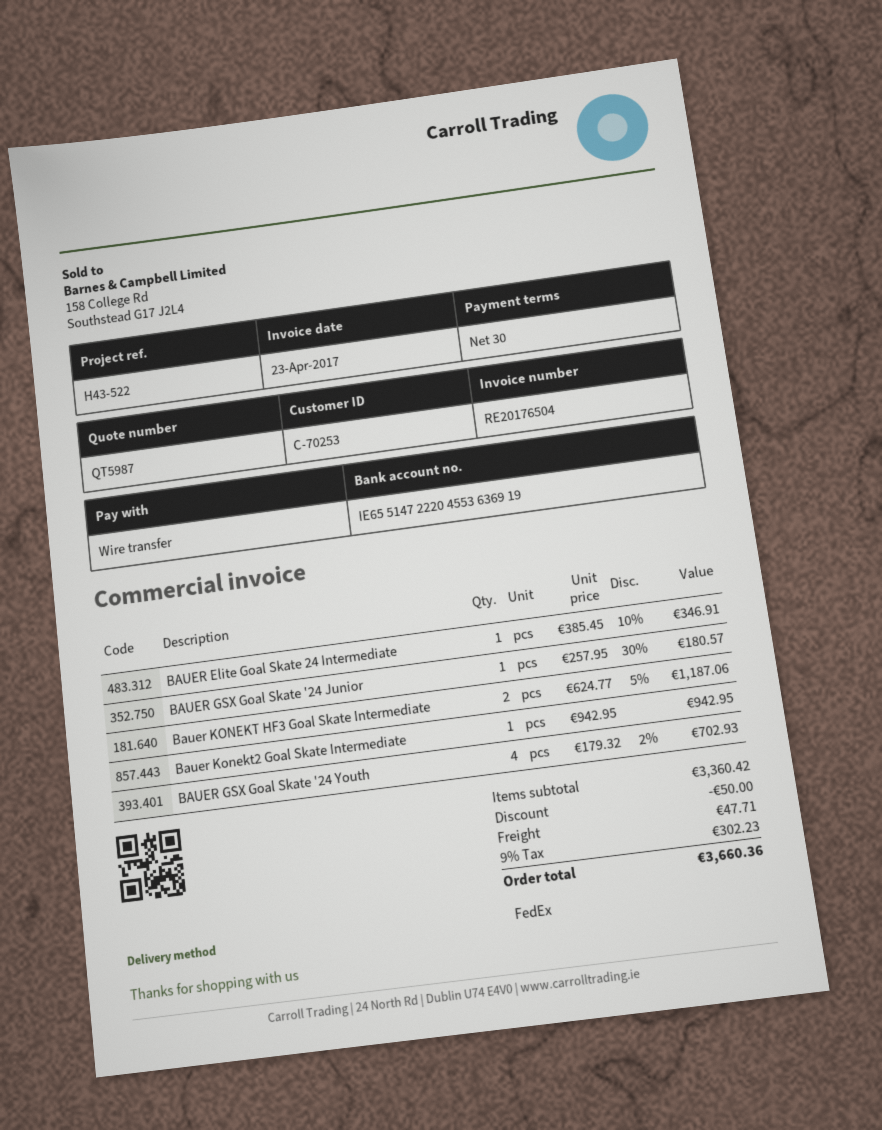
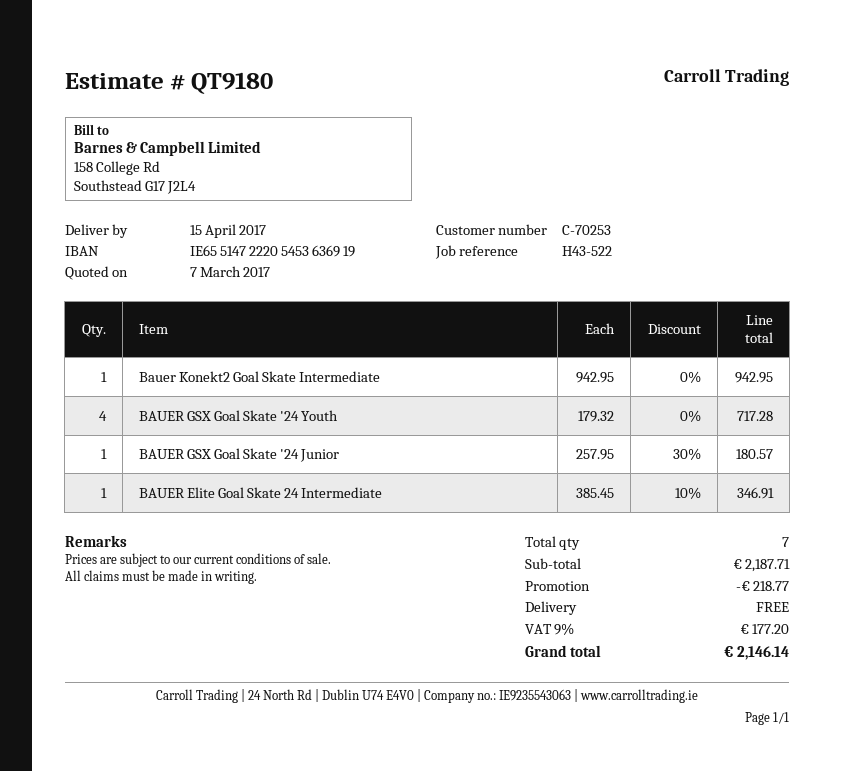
quote number: QT5987 -> QT9180
bank account: IE65514722204553636919 -> IE65514722205453636919
Bauer KONEKT HF3 Goal Skate Intermediate: 2 x 624.77 - 5% = 1187.06 -> none
BAUER GSX Goal Skate '24 Youth: 4 x 179.32 - 2% = 702.93 -> 4 x 179.32 = 717.28
subtotal: 3360.42 -> 2187.71
discount: 50.00 -> 218.77
shipping: 47.71 -> 0.00
tax: 9% = 302.23 -> 9% = 177.20
total: 3660.36 -> 2146.14

